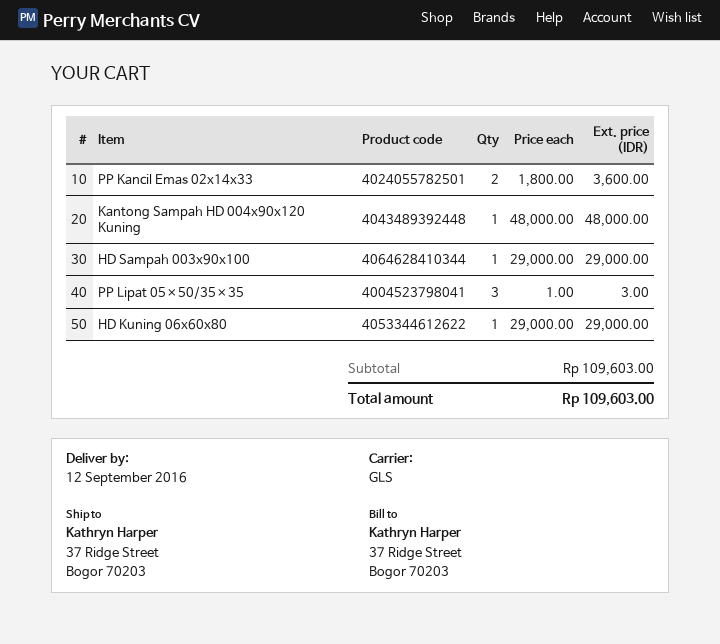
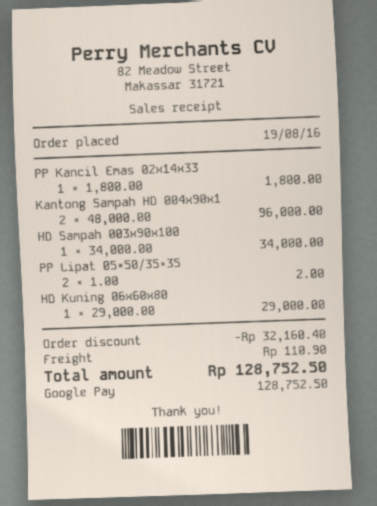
PP Kancil Emas 02x14x33: 2 x 1800.00 = 3600.00 -> 1 x 1800.00 = 1800.00
Kantong Sampah HD 004x90x120 Kuning: 1 x 48000.00 = 48000.00 -> 2 x 48000.00 = 96000.00
HD Sampah 003x90x100: 1 x 29000.00 = 29000.00 -> 1 x 34000.00 = 34000.00
PP Lipat 05×50/35×35: 3 x 1.00 = 3.00 -> 2 x 1.00 = 2.00
discount: none -> 32160.40
shipping: none -> 110.90
total: 109603.00 -> 128752.50

